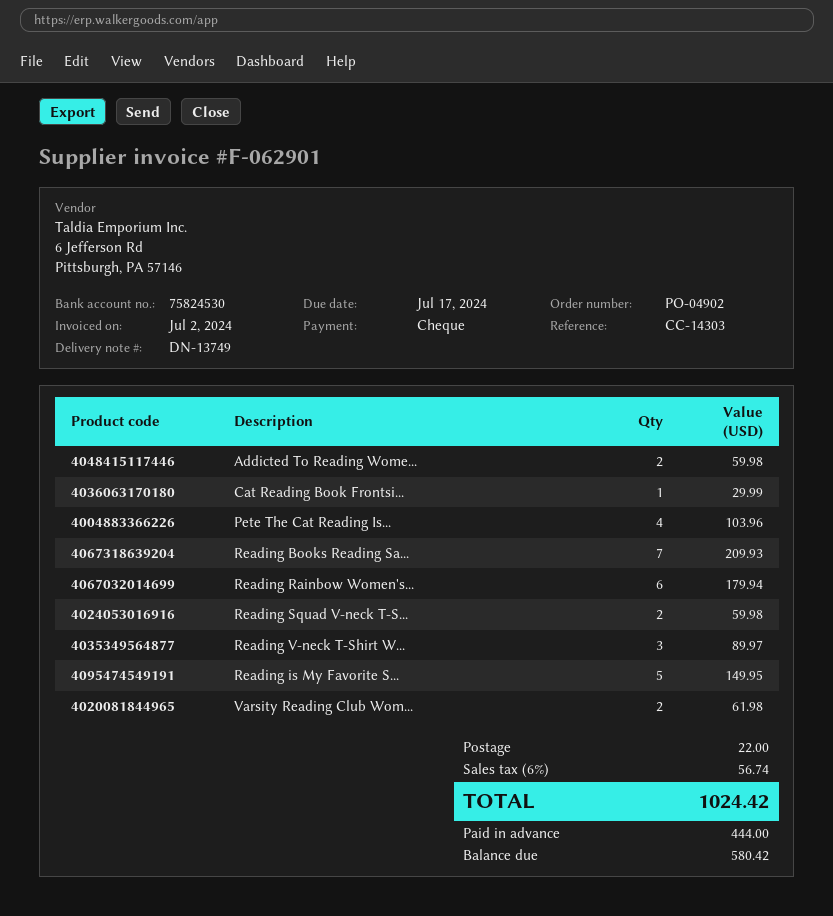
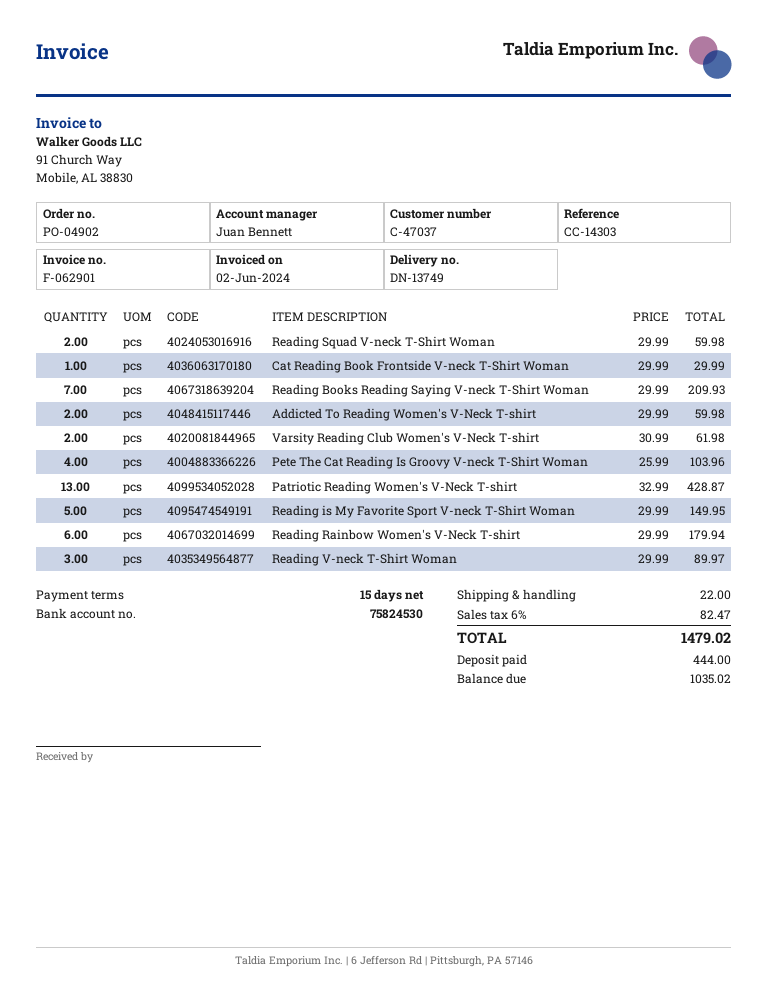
invoice date: 2024-07-02 -> 2024-06-02
Patriotic Reading Women's V-Neck T-shirt: none -> 13 for 428.87
tax: 6% = 56.74 -> 6% = 82.47
total: 1024.42 -> 1479.02
balance: 580.42 -> 1035.02

